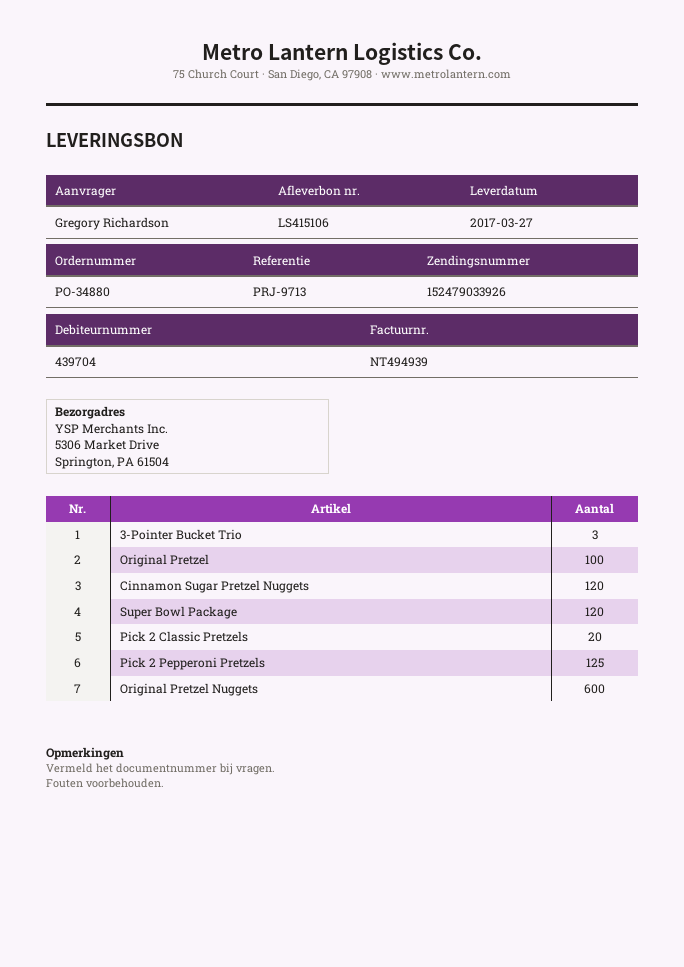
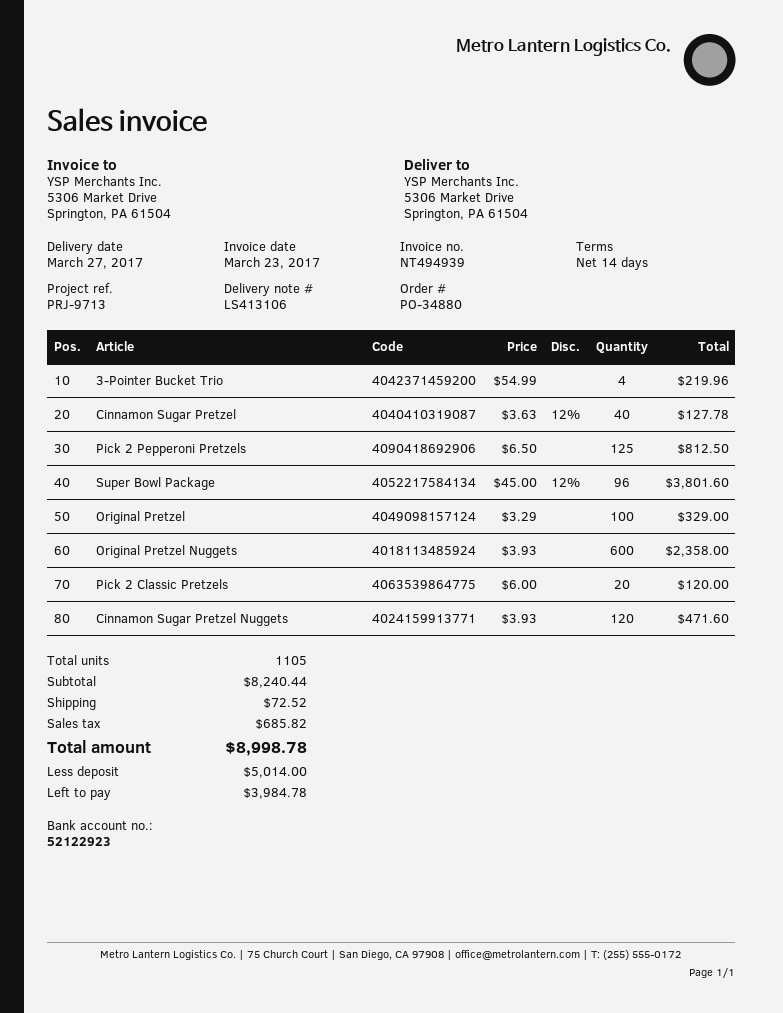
delivery note number: LS415106 -> LS413106
3-Pointer Bucket Trio: 3 -> 4
Super Bowl Package: 120 -> 96
Cinnamon Sugar Pretzel: none -> 40

